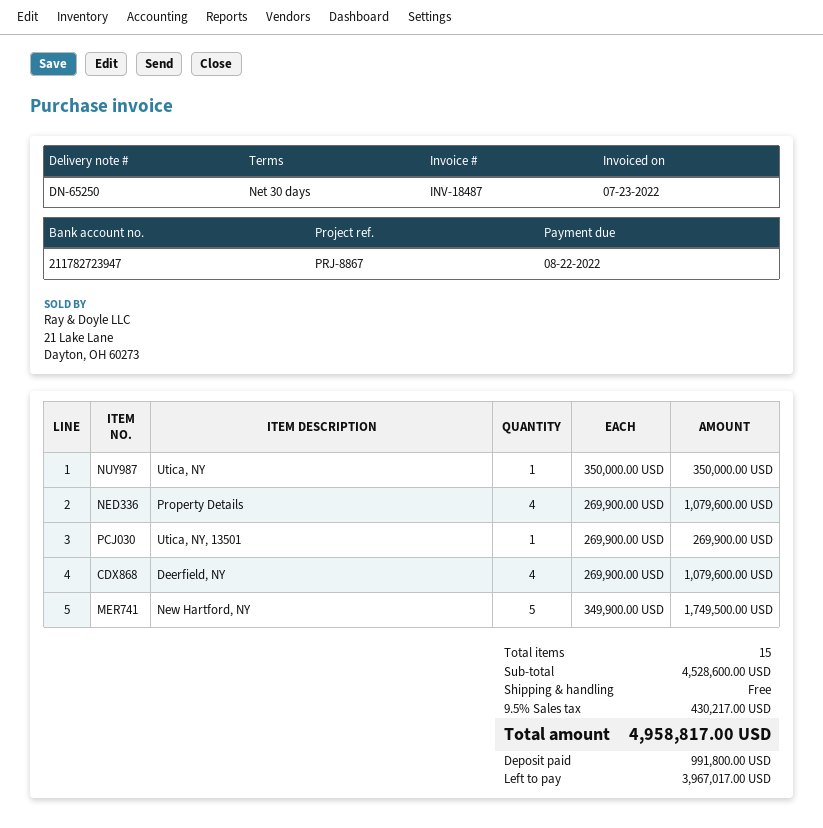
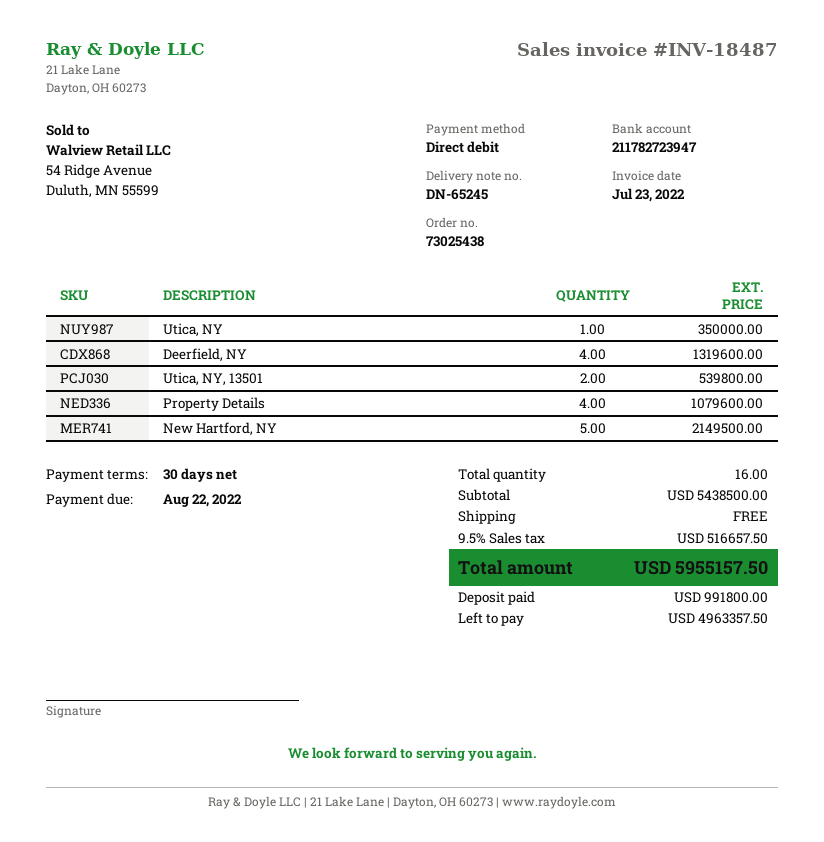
delivery note number: DN-65250 -> DN-65245
Utica, NY, 13501: 1 for 269900.00 -> 2 for 539800.00
Deerfield, NY: 4 for 1079600.00 -> 4 for 1319600.00
New Hartford, NY: 5 for 1749500.00 -> 5 for 2149500.00
total quantity: 15 -> 16
subtotal: 4528600.00 -> 5438500.00
tax: 9.5% = 430217.00 -> 9.5% = 516657.50
total: 4958817.00 -> 5955157.50
balance: 3967017.00 -> 4963357.50

